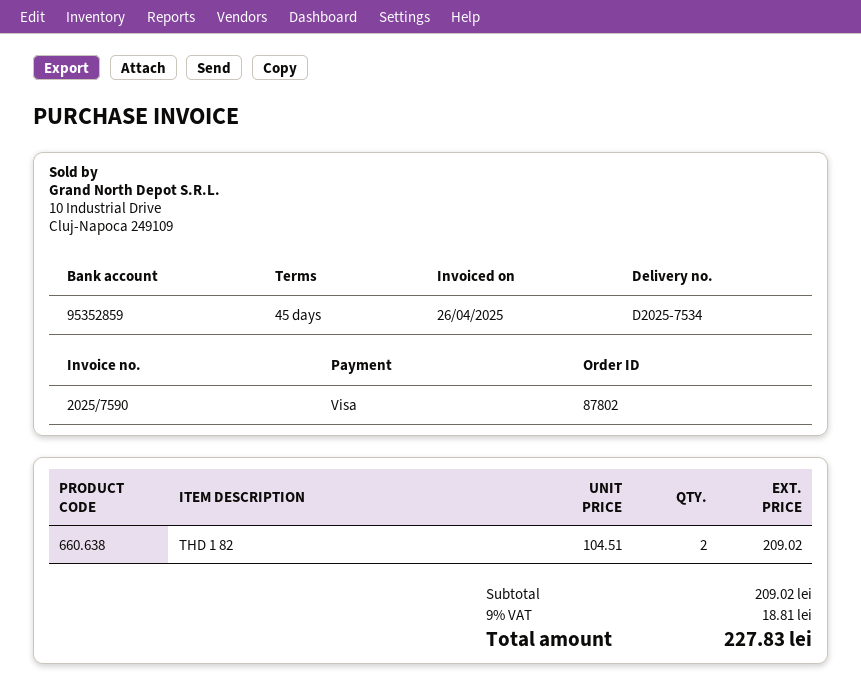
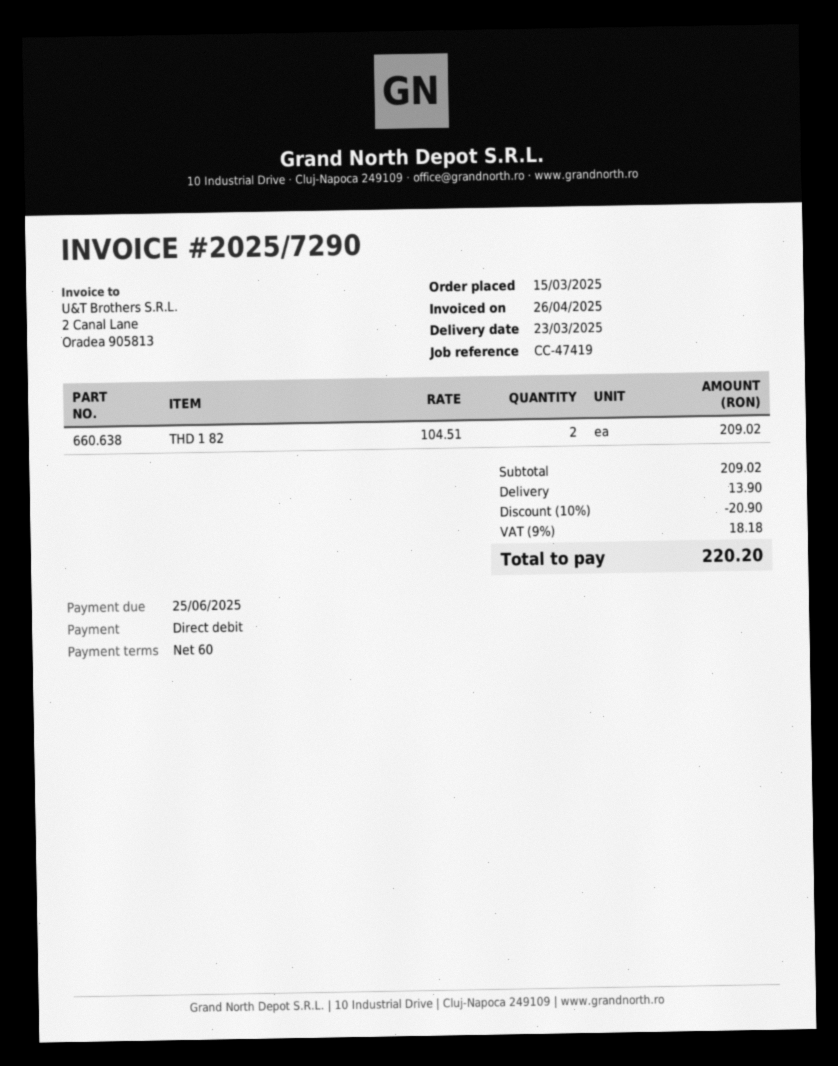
invoice number: 2025/7590 -> 2025/7290
payment terms: 45 days -> 60 days
payment method: Visa -> direct debit
discount: none -> 10% = 20.90
shipping: none -> 13.90
tax: 9% = 18.81 -> 9% = 18.18
total: 227.83 -> 220.20

